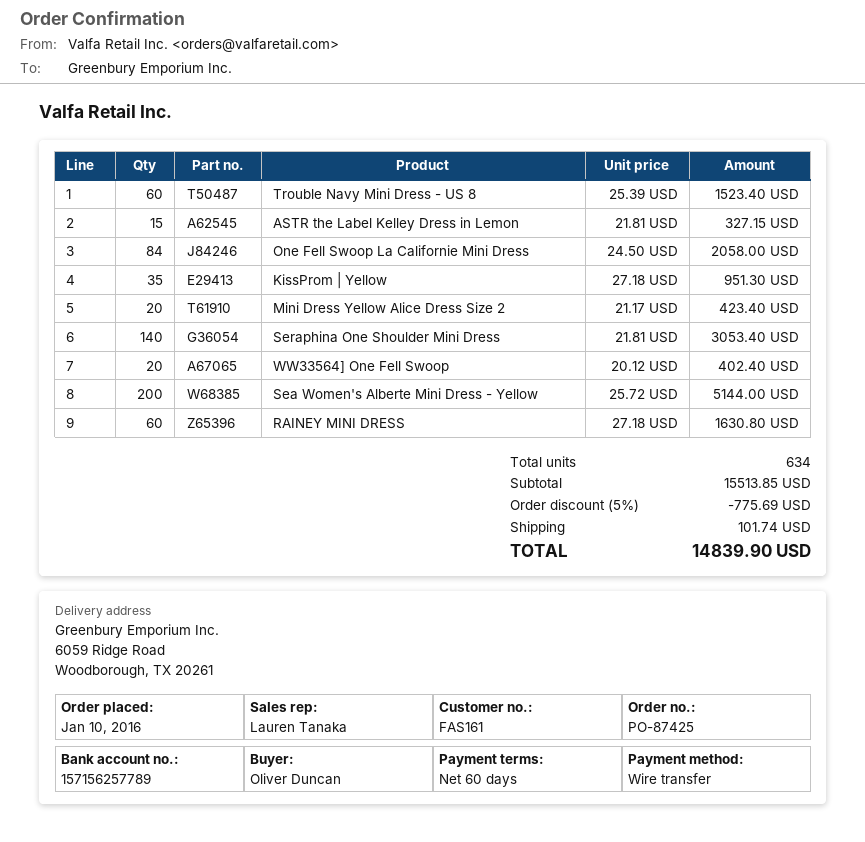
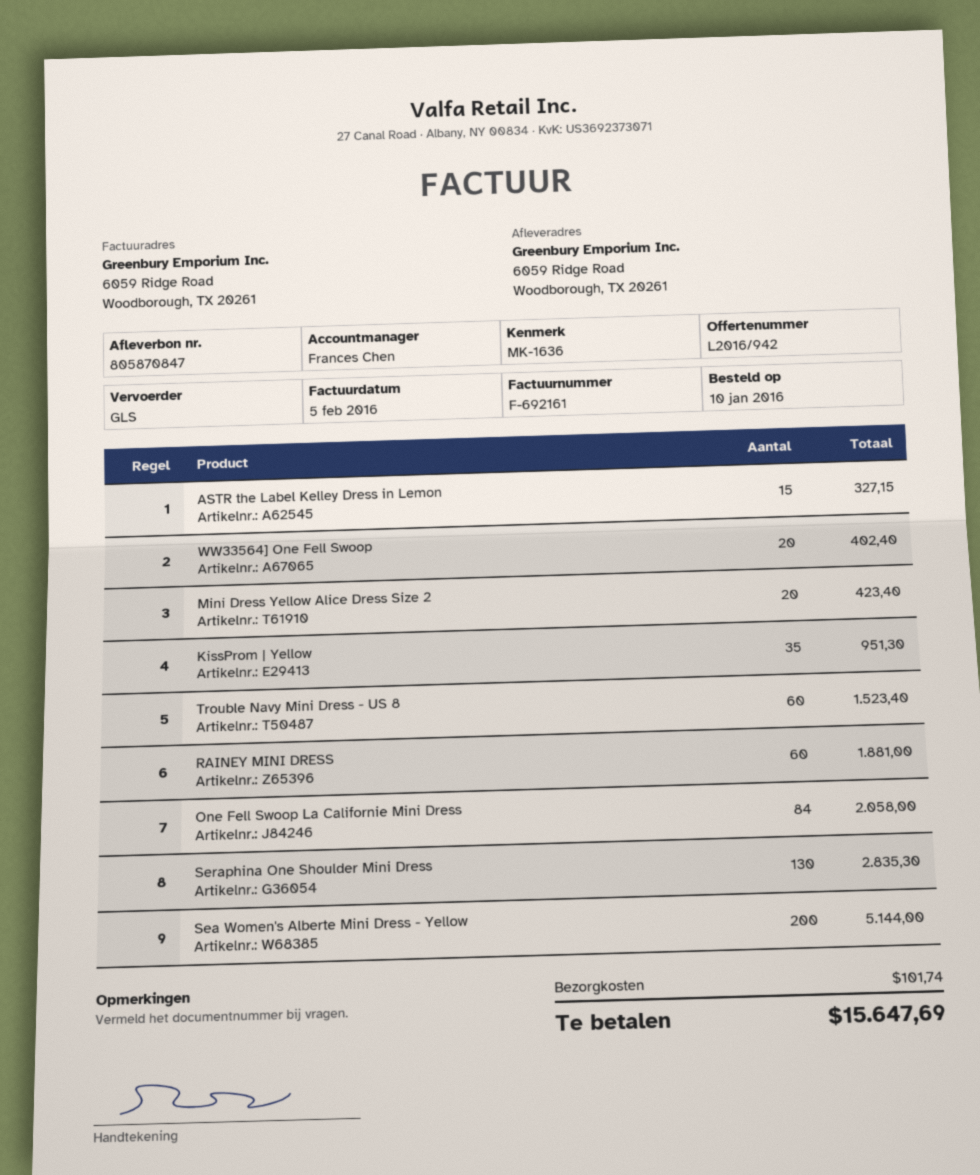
sales rep: Lauren Tanaka -> Frances Chen
Seraphina One Shoulder Mini Dress: 140 for 3053.40 -> 130 for 2835.30
RAINEY MINI DRESS: 60 for 1630.80 -> 60 for 1881.00
discount: 5% = 775.69 -> none
total: 14839.90 -> 15647.69

